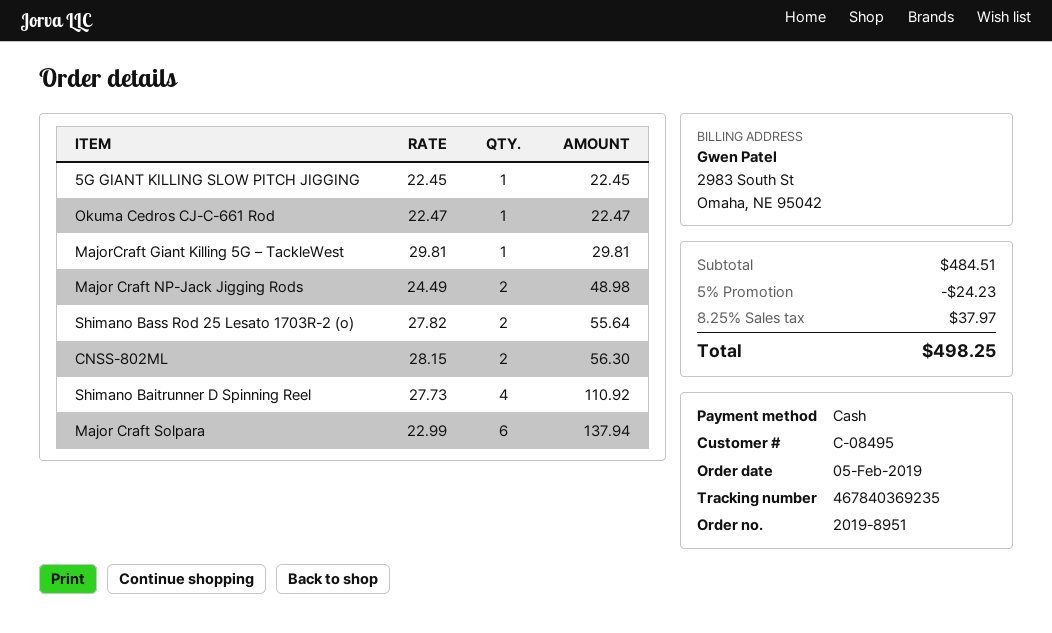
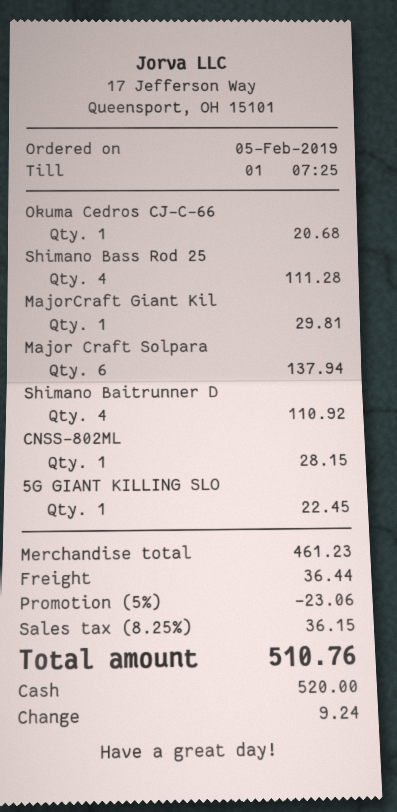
Okuma Cedros CJ-C-661 Rod: 1 for 22.47 -> 1 for 20.68
Major Craft NP-Jack Jigging Rods: 2 for 48.98 -> none
Shimano Bass Rod 25 Lesato 1703R-2 (o): 2 for 55.64 -> 4 for 111.28
CNSS-802ML: 2 for 56.30 -> 1 for 28.15
subtotal: 484.51 -> 461.23
discount: 5% = 24.23 -> 5% = 23.06
shipping: none -> 36.44
tax: 8.25% = 37.97 -> 8.25% = 36.15
total: 498.25 -> 510.76

